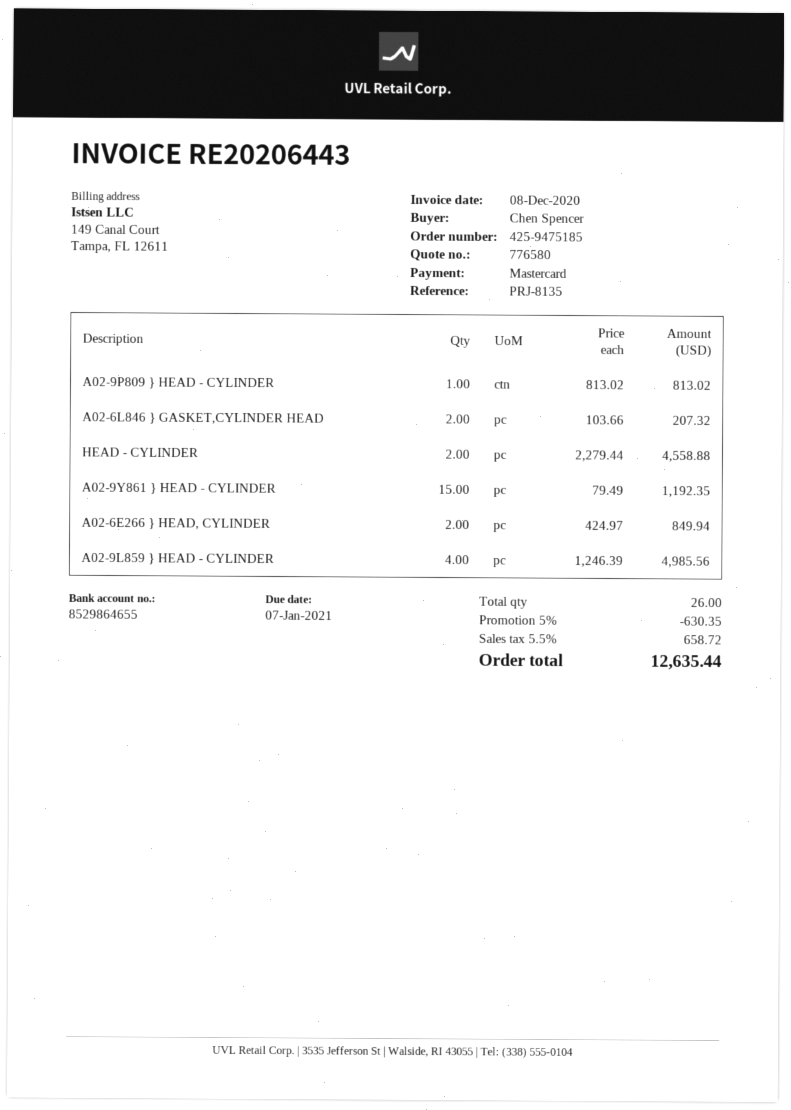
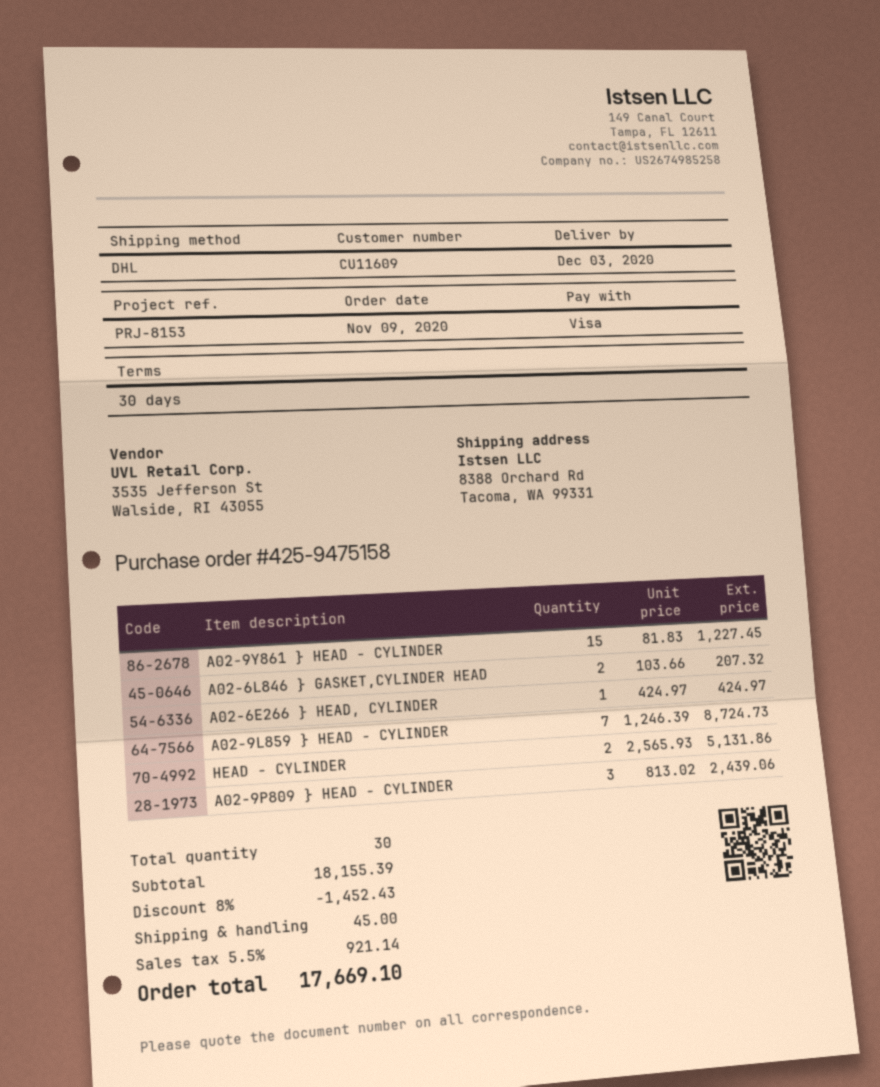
order number: 425-9475185 -> 425-9475158
reference: PRJ-8135 -> PRJ-8153
payment method: Mastercard -> Visa
A02-9P809 } HEAD - CYLINDER: 1 x 813.02 = 813.02 -> 3 x 813.02 = 2439.06
HEAD - CYLINDER: 2 x 2279.44 = 4558.88 -> 2 x 2565.93 = 5131.86
A02-9Y861 } HEAD - CYLINDER: 15 x 79.49 = 1192.35 -> 15 x 81.83 = 1227.45
A02-6E266 } HEAD, CYLINDER: 2 x 424.97 = 849.94 -> 1 x 424.97 = 424.97
A02-9L859 } HEAD - CYLINDER: 4 x 1246.39 = 4985.56 -> 7 x 1246.39 = 8724.73
total quantity: 26 -> 30
discount: 5% = 630.35 -> 8% = 1452.43
shipping: none -> 45.00
tax: 5.5% = 658.72 -> 5.5% = 921.14
total: 12635.44 -> 17669.10

